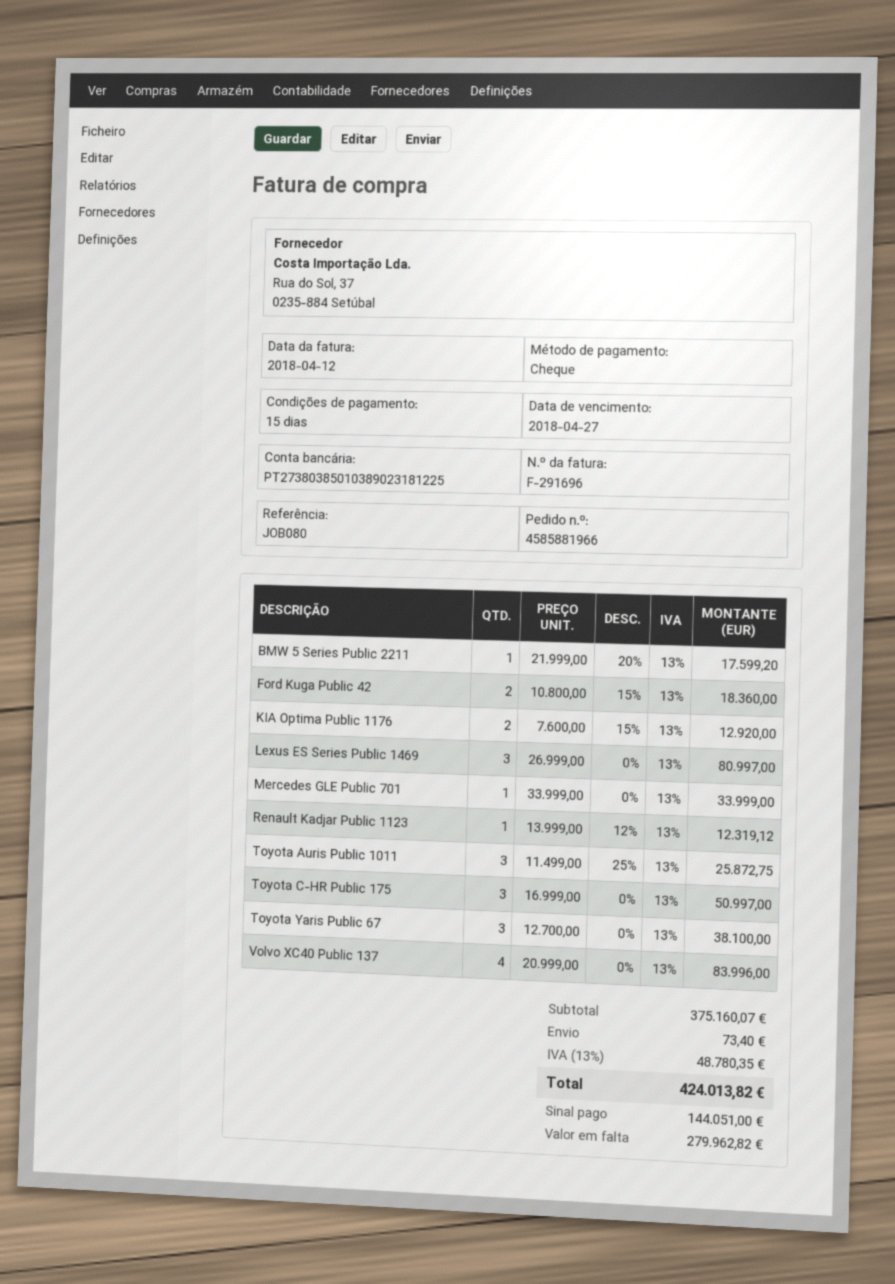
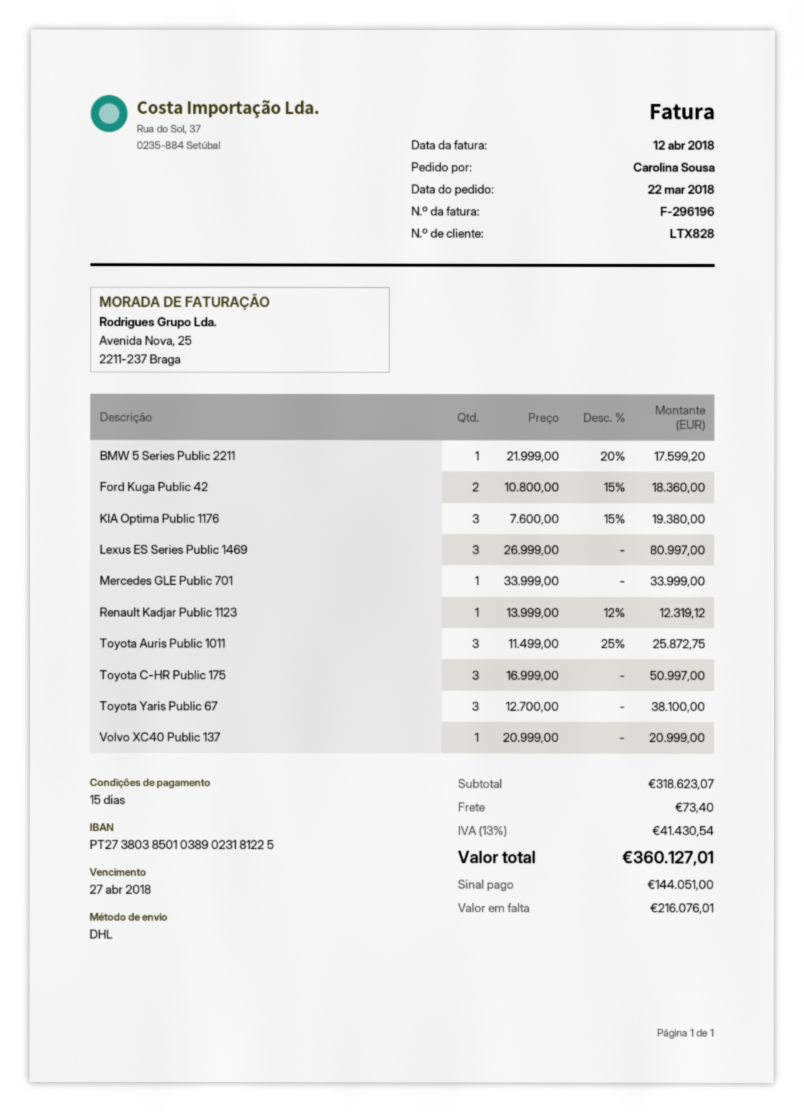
invoice number: F-291696 -> F-296196
KIA Optima Public 1176: 2 x 7600.00 - 15% = 12920.00 -> 3 x 7600.00 - 15% = 19380.00
Volvo XC40 Public 137: 4 x 20999.00 = 83996.00 -> 1 x 20999.00 = 20999.00
subtotal: 375160.07 -> 318623.07
tax: 13% = 48780.35 -> 13% = 41430.54
total: 424013.82 -> 360127.01
balance: 279962.82 -> 216076.01

